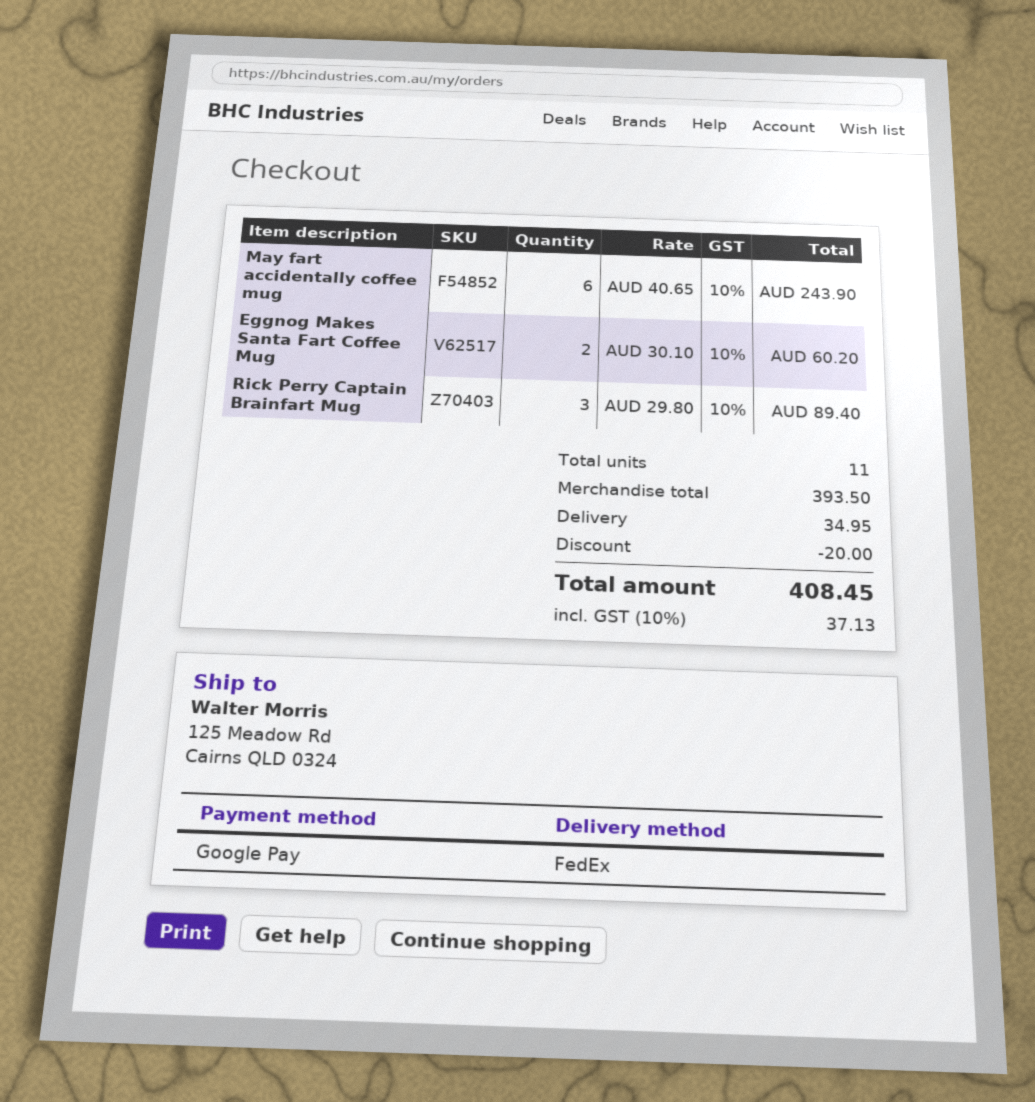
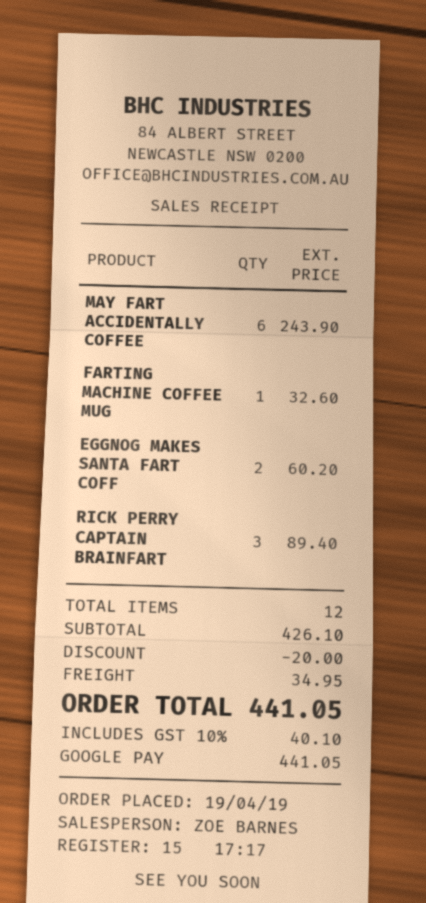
FARTING MACHINE COFFEE MUG: none -> 1 for 32.60
total quantity: 11 -> 12
subtotal: 393.50 -> 426.10
tax: 10% = 37.13 -> 10% = 40.10
total: 408.45 -> 441.05

